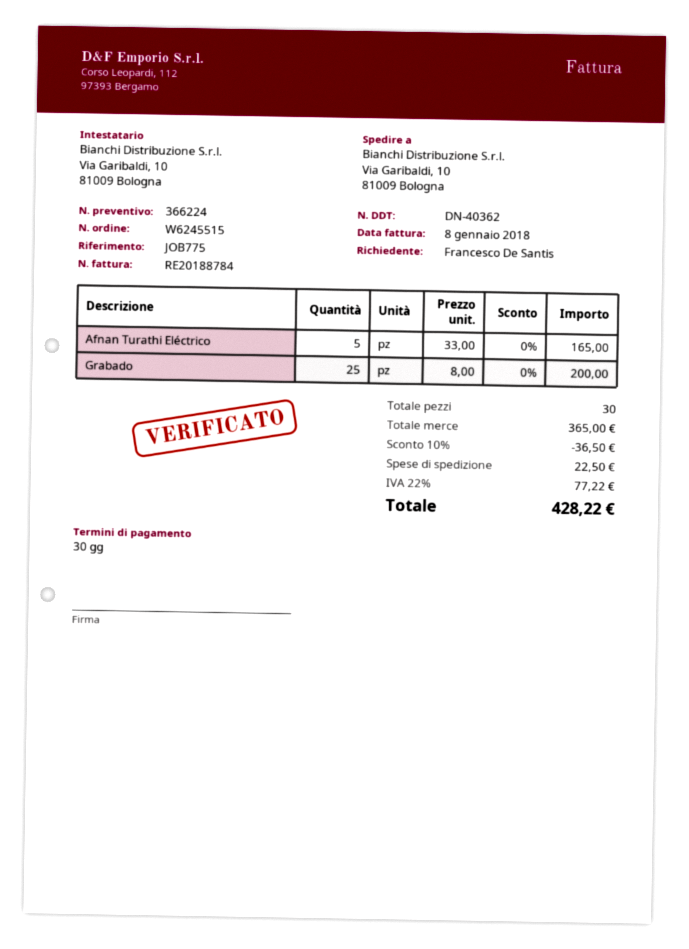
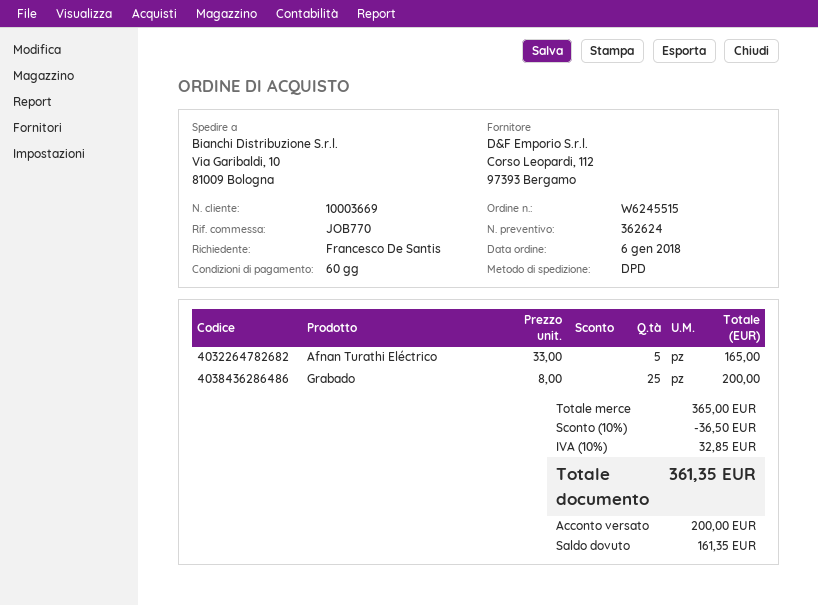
quote number: 366224 -> 362624
payment terms: 30 days -> 60 days
reference: JOB775 -> JOB770
shipping: 22.50 -> none
tax: 22% = 77.22 -> 10% = 32.85
total: 428.22 -> 361.35

